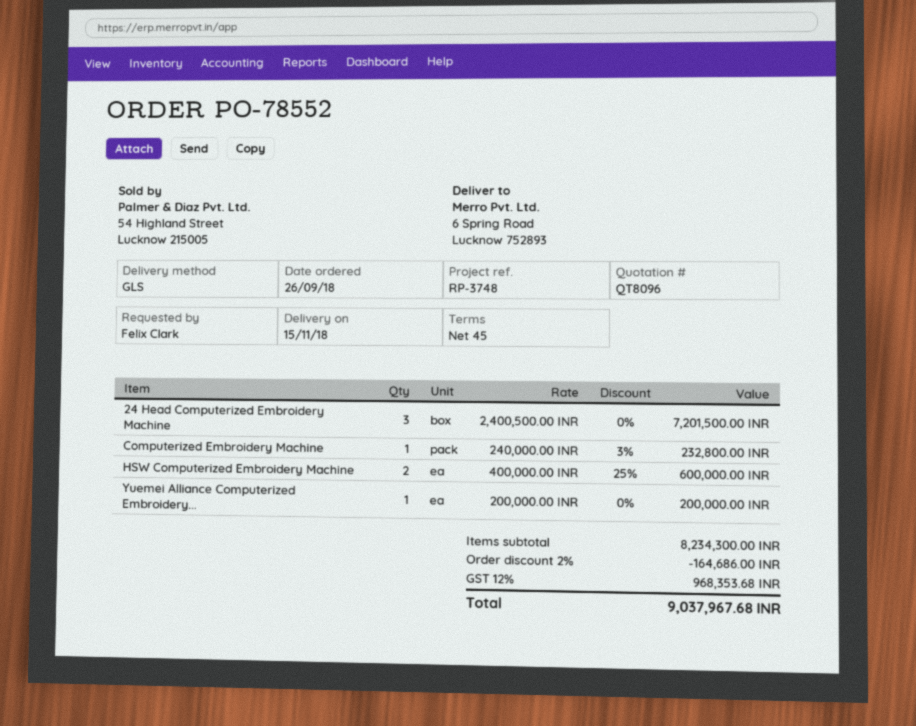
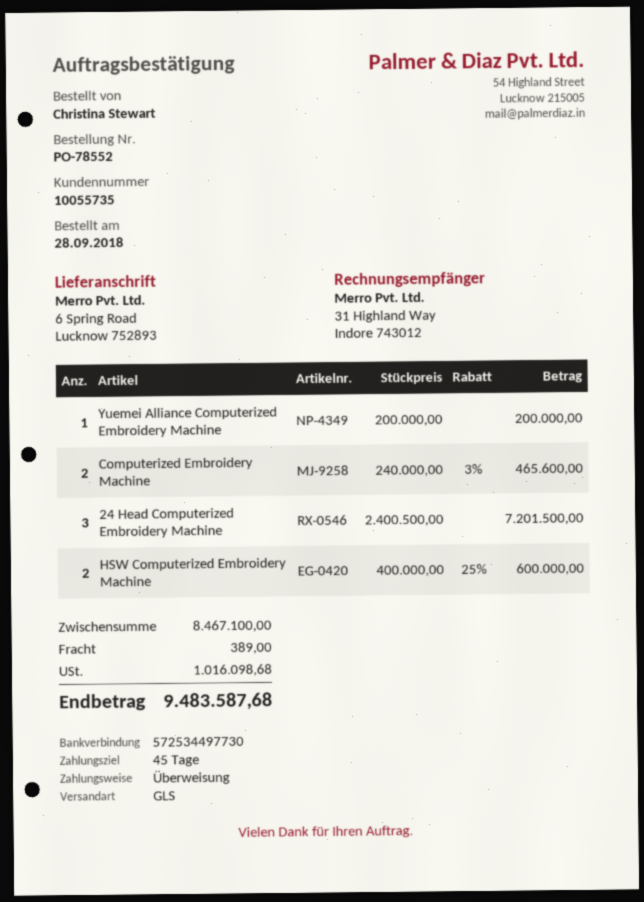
order date: 2018-09-26 -> 2018-09-28
ordered by: Felix Clark -> Christina Stewart
Computerized Embroidery Machine: 1 x 240000.00 - 3% = 232800.00 -> 2 x 240000.00 - 3% = 465600.00
subtotal: 8234300.00 -> 8467100.00
discount: 2% = 164686.00 -> none
shipping: none -> 389.00
tax: 968353.68 -> 1016098.68
total: 9037967.68 -> 9483587.68

